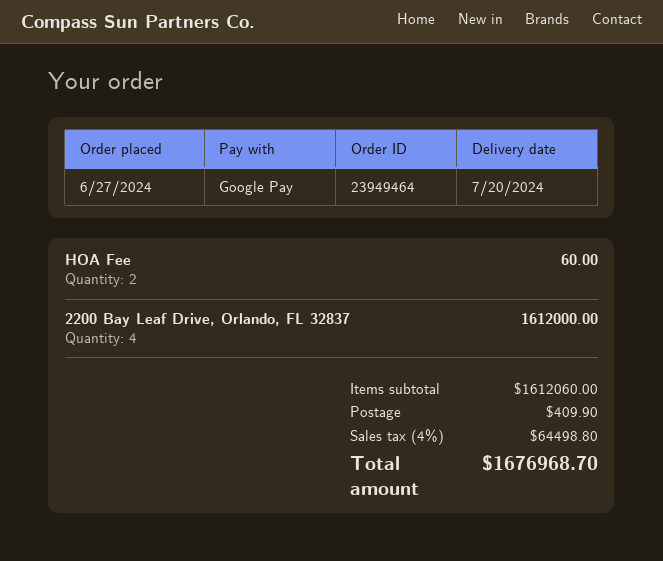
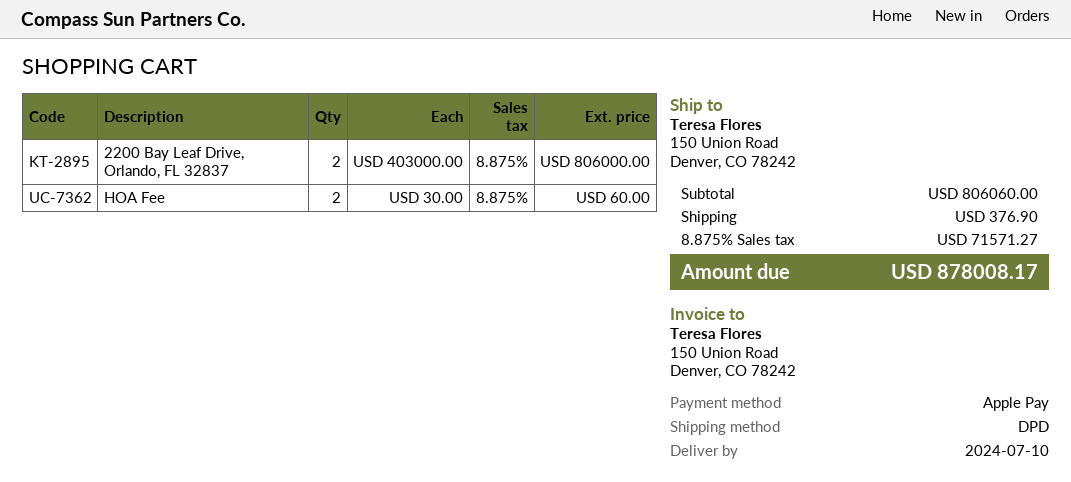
delivery date: 2024-07-20 -> 2024-07-10
payment method: Google Pay -> Apple Pay
2200 Bay Leaf Drive, Orlando, FL 32837: 4 for 1612000.00 -> 2 for 806000.00
subtotal: 1612060.00 -> 806060.00
shipping: 409.90 -> 376.90
tax: 4% = 64498.80 -> 8.875% = 71571.27
total: 1676968.70 -> 878008.17

